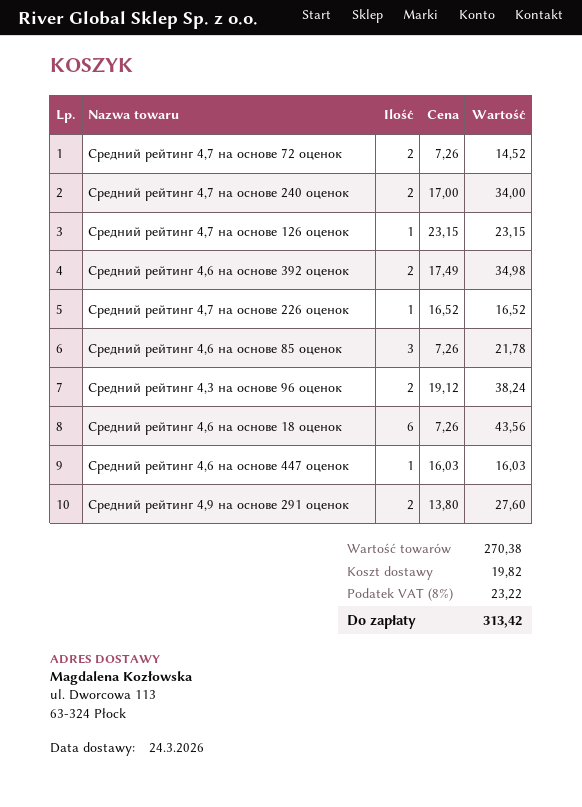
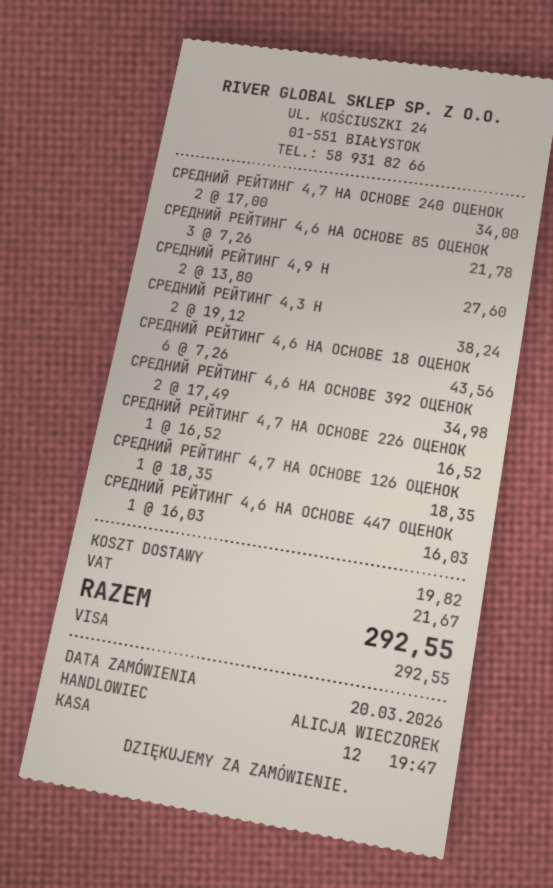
Средний рейтинг 4,7 на основе 72 оценок: 2 x 7.26 = 14.52 -> none
Средний рейтинг 4,7 на основе 126 оценок: 1 x 23.15 = 23.15 -> 1 x 18.35 = 18.35
tax: 23.22 -> 21.67
total: 313.42 -> 292.55

